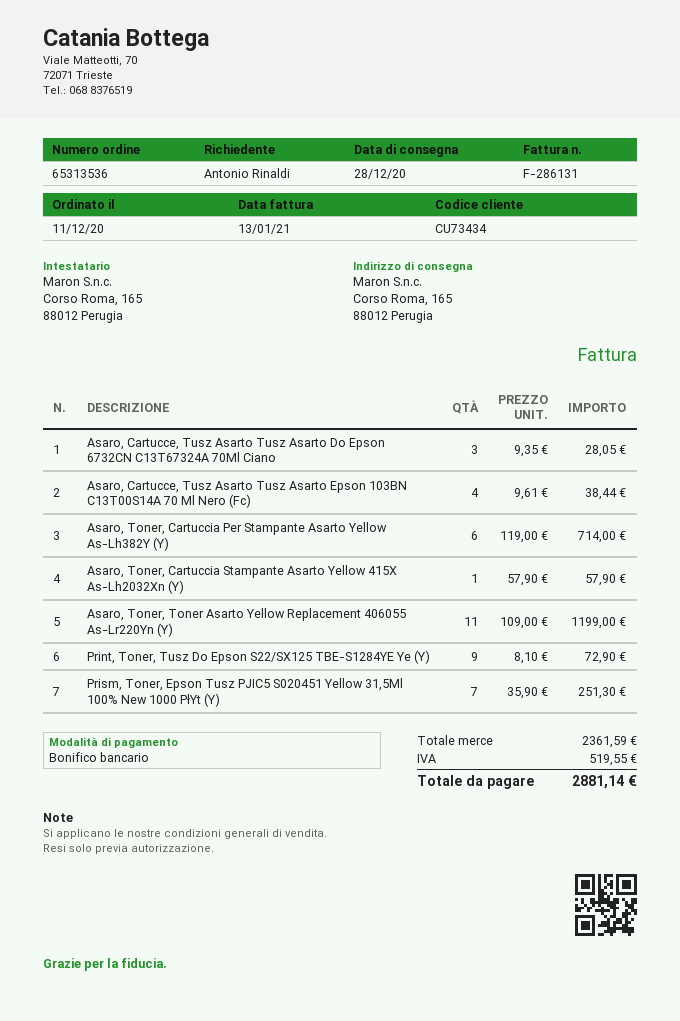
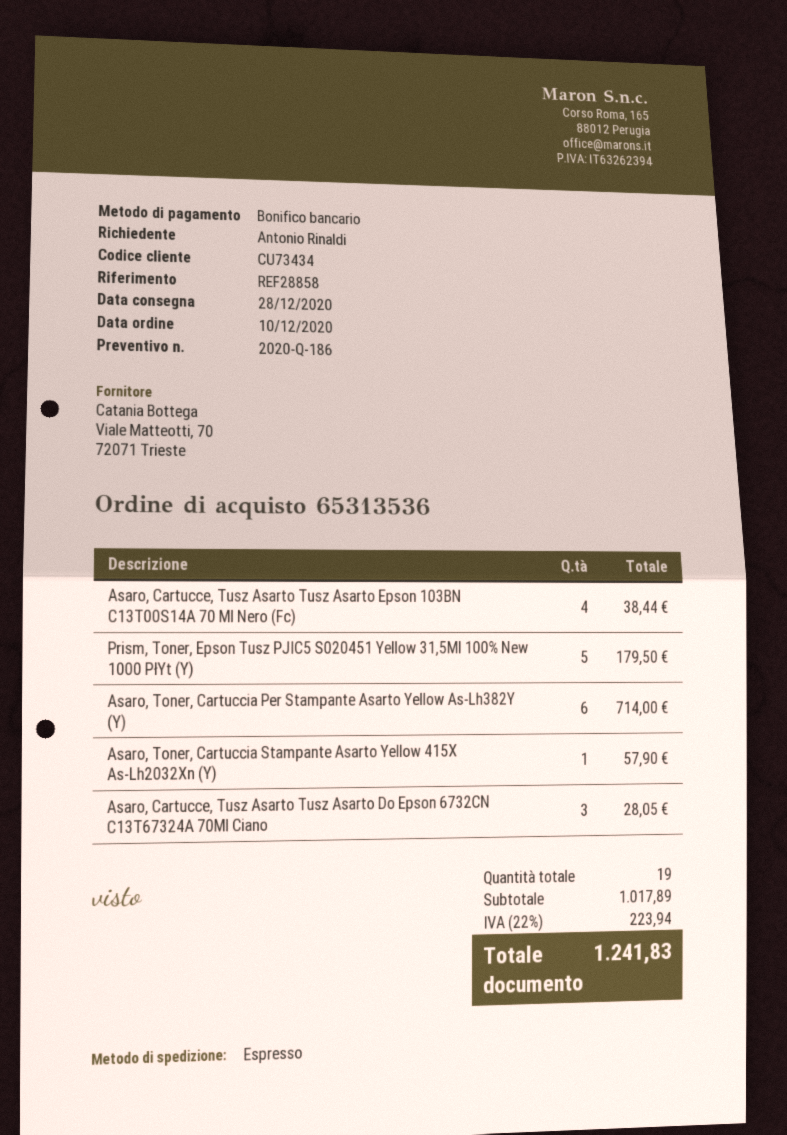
order date: 2020-12-11 -> 2020-12-10
Asaro, Toner, Toner Asarto Yellow Replacement 406055 As-Lr220Yn (Y): 11 for 1199.00 -> none
Print, Toner, Tusz Do Epson S22/SX125 TBE-S1284YE Ye (Y): 9 for 72.90 -> none
Prism, Toner, Epson Tusz PJIC5 S020451 Yellow 31,5Ml 100% New 1000 PłYt (Y): 7 for 251.30 -> 5 for 179.50
subtotal: 2361.59 -> 1017.89
tax: 519.55 -> 223.94
total: 2881.14 -> 1241.83

